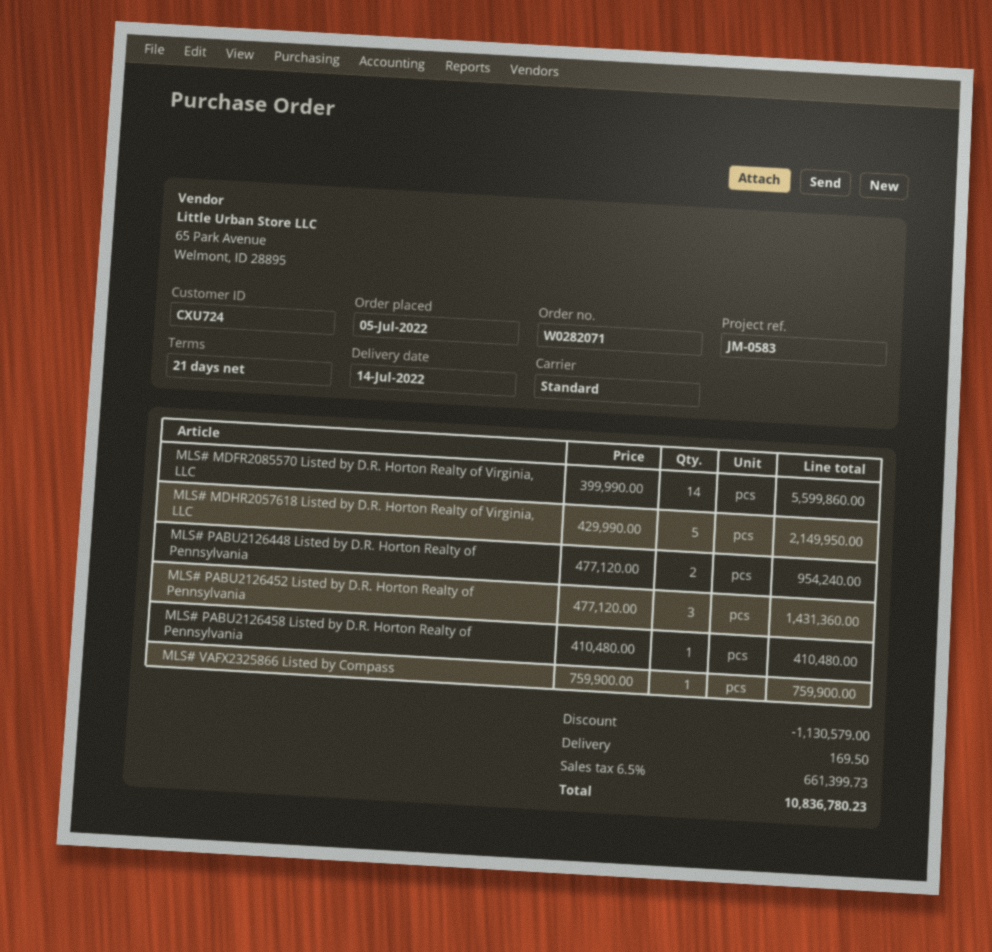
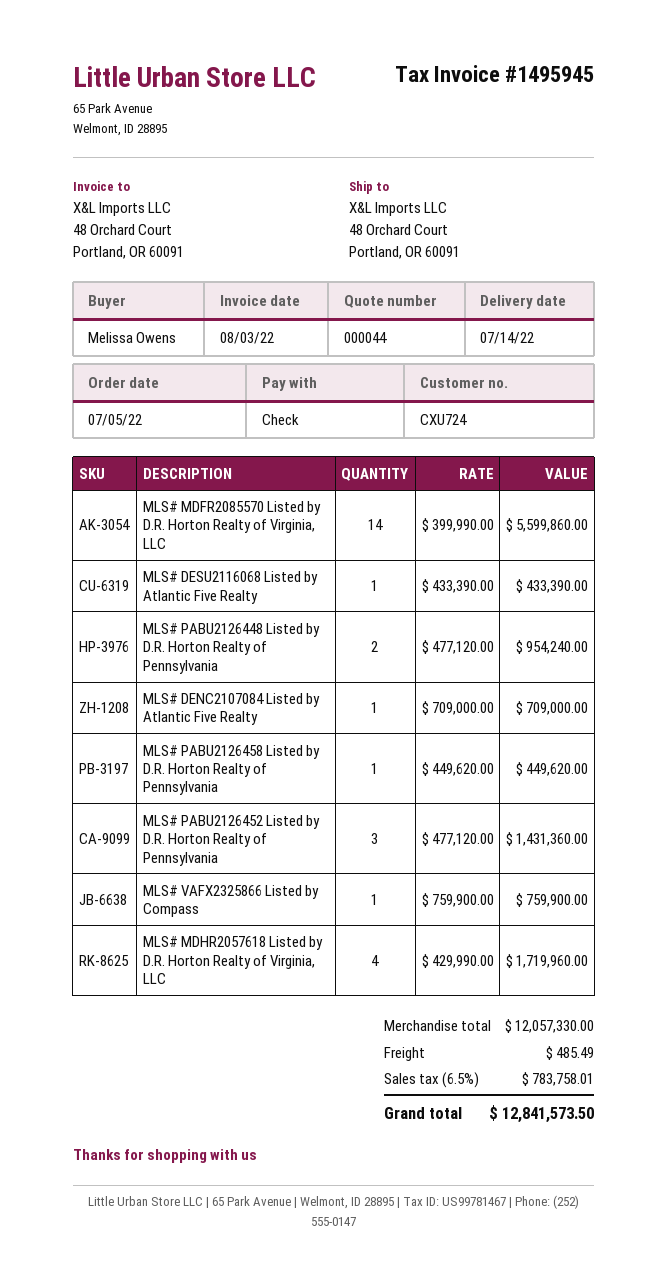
MLS# MDHR2057618 Listed by D.R. Horton Realty of Virginia, LLC: 5 x 429990.00 = 2149950.00 -> 4 x 429990.00 = 1719960.00
MLS# PABU2126458 Listed by D.R. Horton Realty of Pennsylvania: 1 x 410480.00 = 410480.00 -> 1 x 449620.00 = 449620.00
MLS# DESU2116068 Listed by Atlantic Five Realty: none -> 1 x 433390.00 = 433390.00
MLS# DENC2107084 Listed by Atlantic Five Realty: none -> 1 x 709000.00 = 709000.00
discount: 1130579.00 -> none
shipping: 169.50 -> 485.49
tax: 6.5% = 661399.73 -> 6.5% = 783758.01
total: 10836780.23 -> 12841573.50

